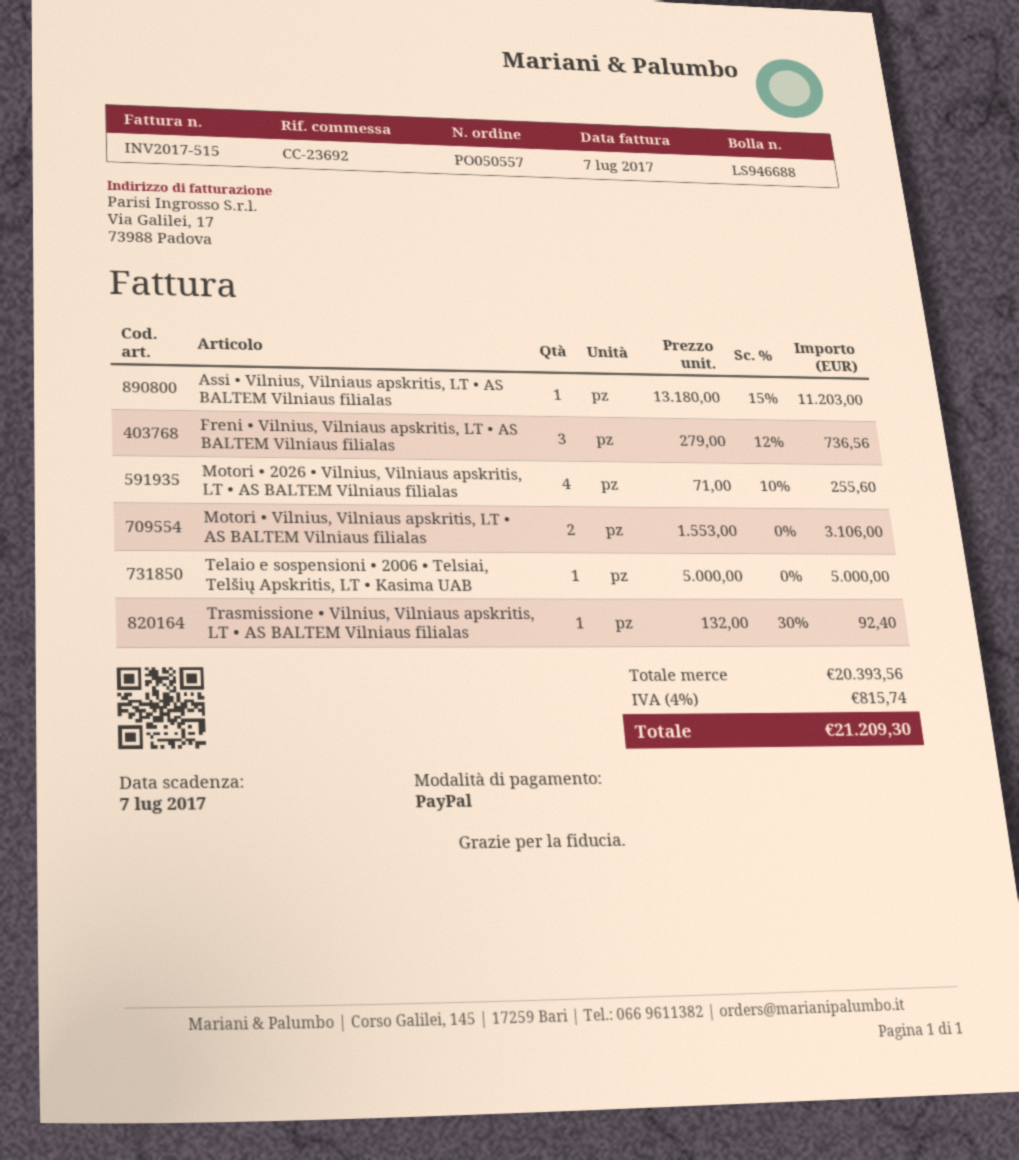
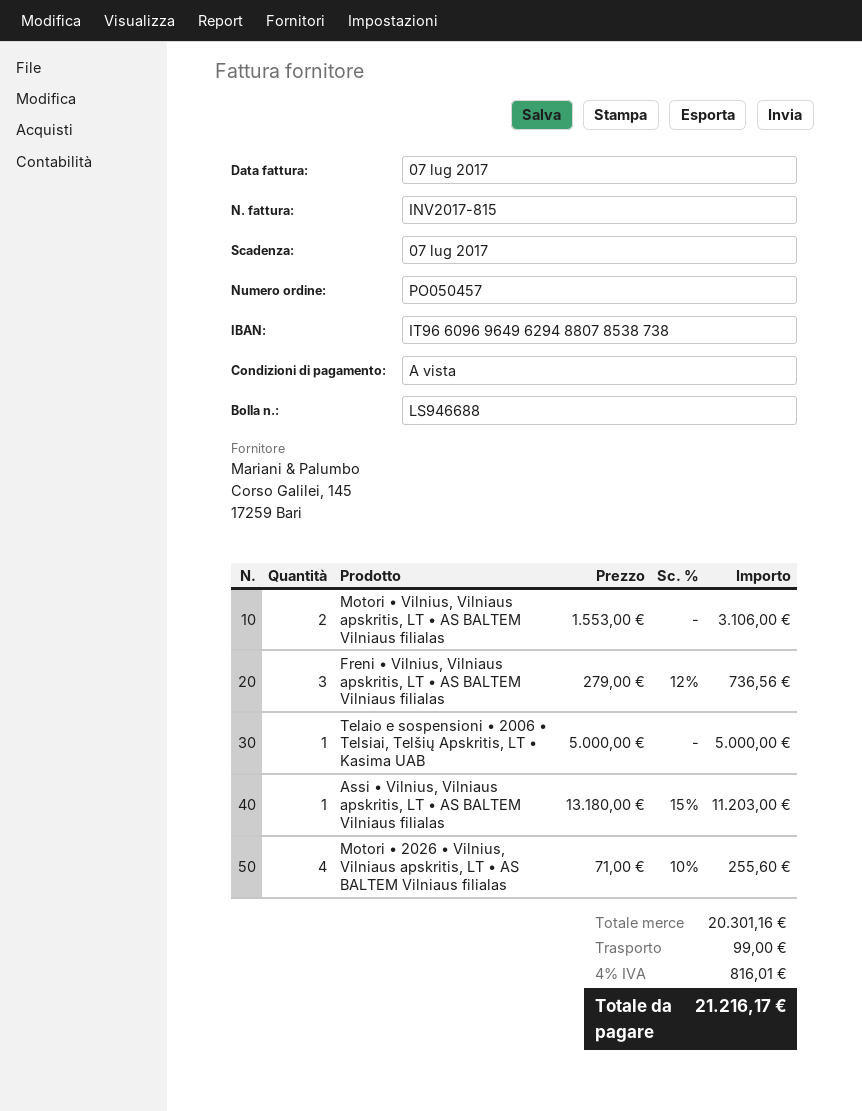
order number: PO050557 -> PO050457
invoice number: INV2017-515 -> INV2017-815
Trasmissione • Vilnius, Vilniaus apskritis, LT • AS BALTEM Vilniaus filialas: 1 x 132.00 - 30% = 92.40 -> none
subtotal: 20393.56 -> 20301.16
shipping: none -> 99.00
tax: 4% = 815.74 -> 4% = 816.01
total: 21209.30 -> 21216.17

